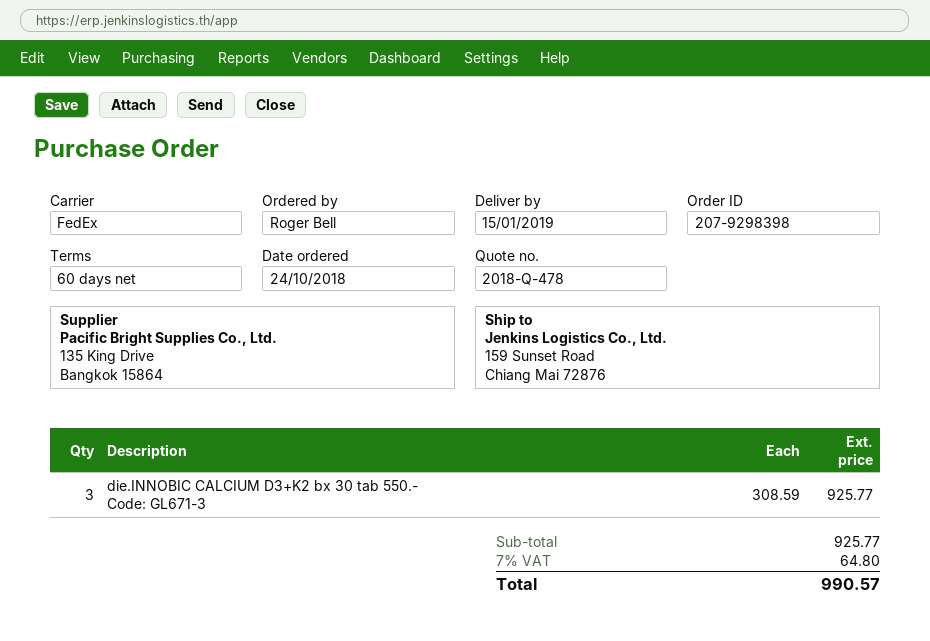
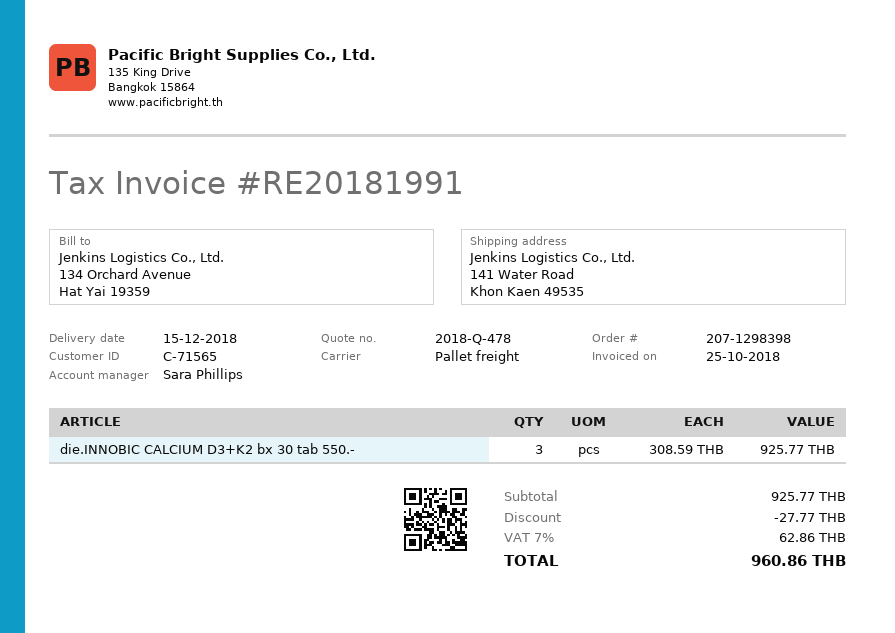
order number: 207-9298398 -> 207-1298398
delivery date: 2019-01-15 -> 2018-12-15
shipping method: FedEx -> pallet freight
ship to: 159 Sunset Road, Chiang Mai 72876 -> 141 Water Road, Khon Kaen 49535
discount: none -> 27.77
tax: 7% = 64.80 -> 7% = 62.86
total: 990.57 -> 960.86

